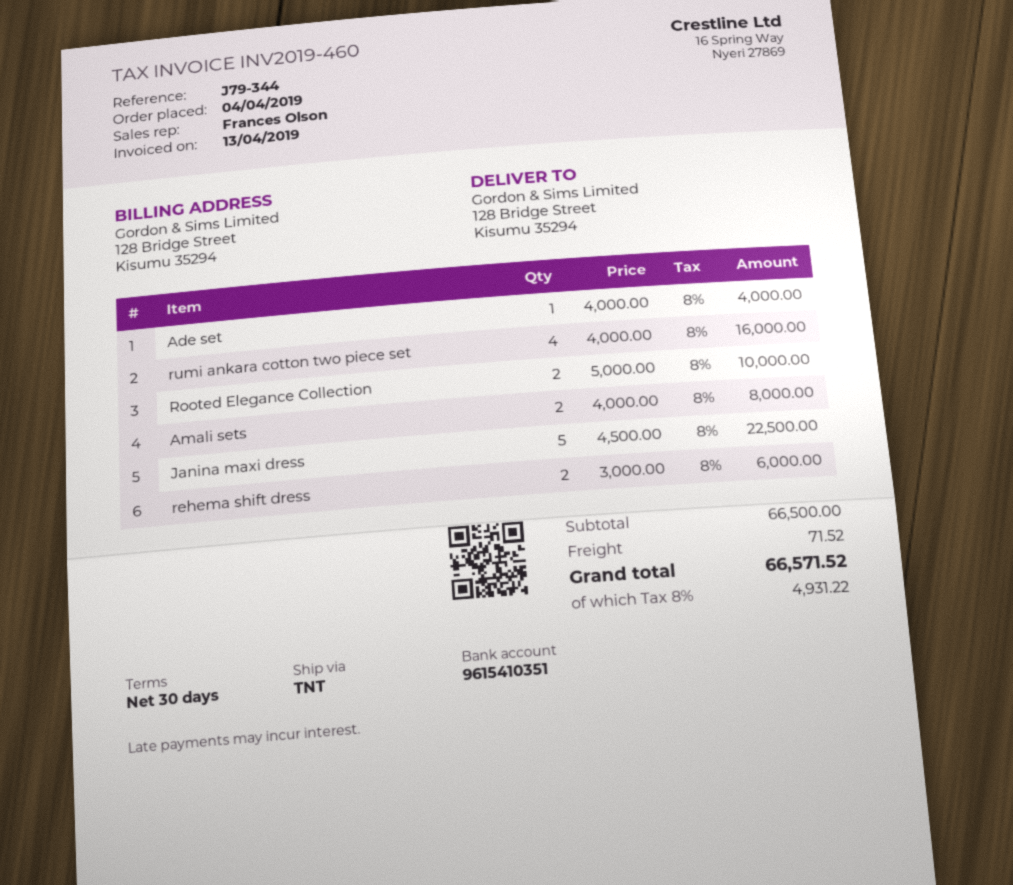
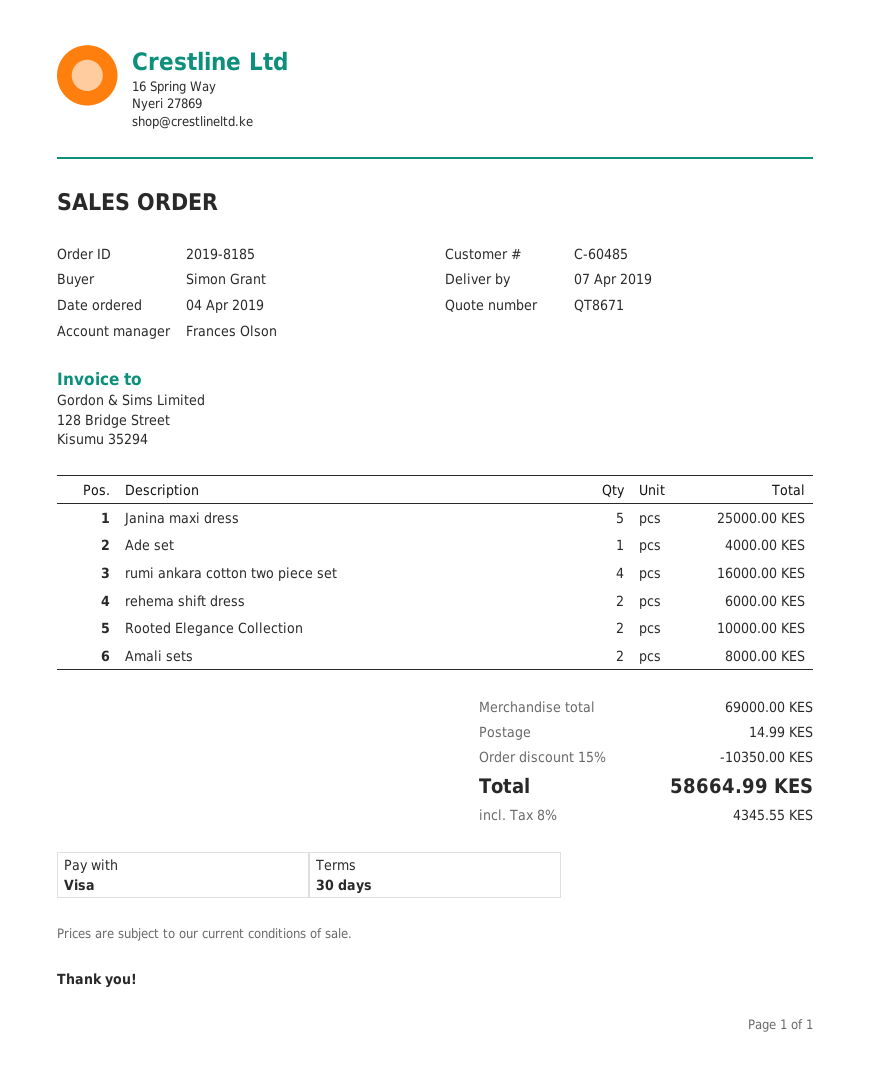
Janina maxi dress: 5 for 22500.00 -> 5 for 25000.00
subtotal: 66500.00 -> 69000.00
discount: none -> 15% = 10350.00
shipping: 71.52 -> 14.99
tax: 8% = 4931.22 -> 8% = 4345.55
total: 66571.52 -> 58664.99

